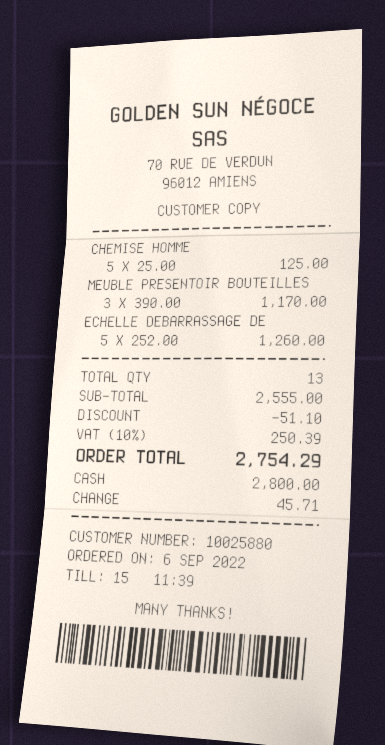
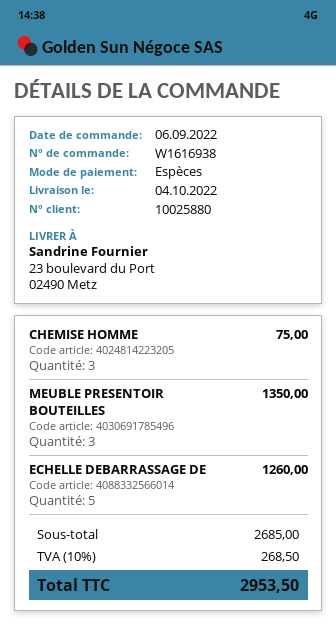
CHEMISE HOMME: 5 for 125.00 -> 3 for 75.00
MEUBLE PRESENTOIR BOUTEILLES: 3 for 1170.00 -> 3 for 1350.00
subtotal: 2555.00 -> 2685.00
discount: 51.10 -> none
tax: 10% = 250.39 -> 10% = 268.50
total: 2754.29 -> 2953.50

